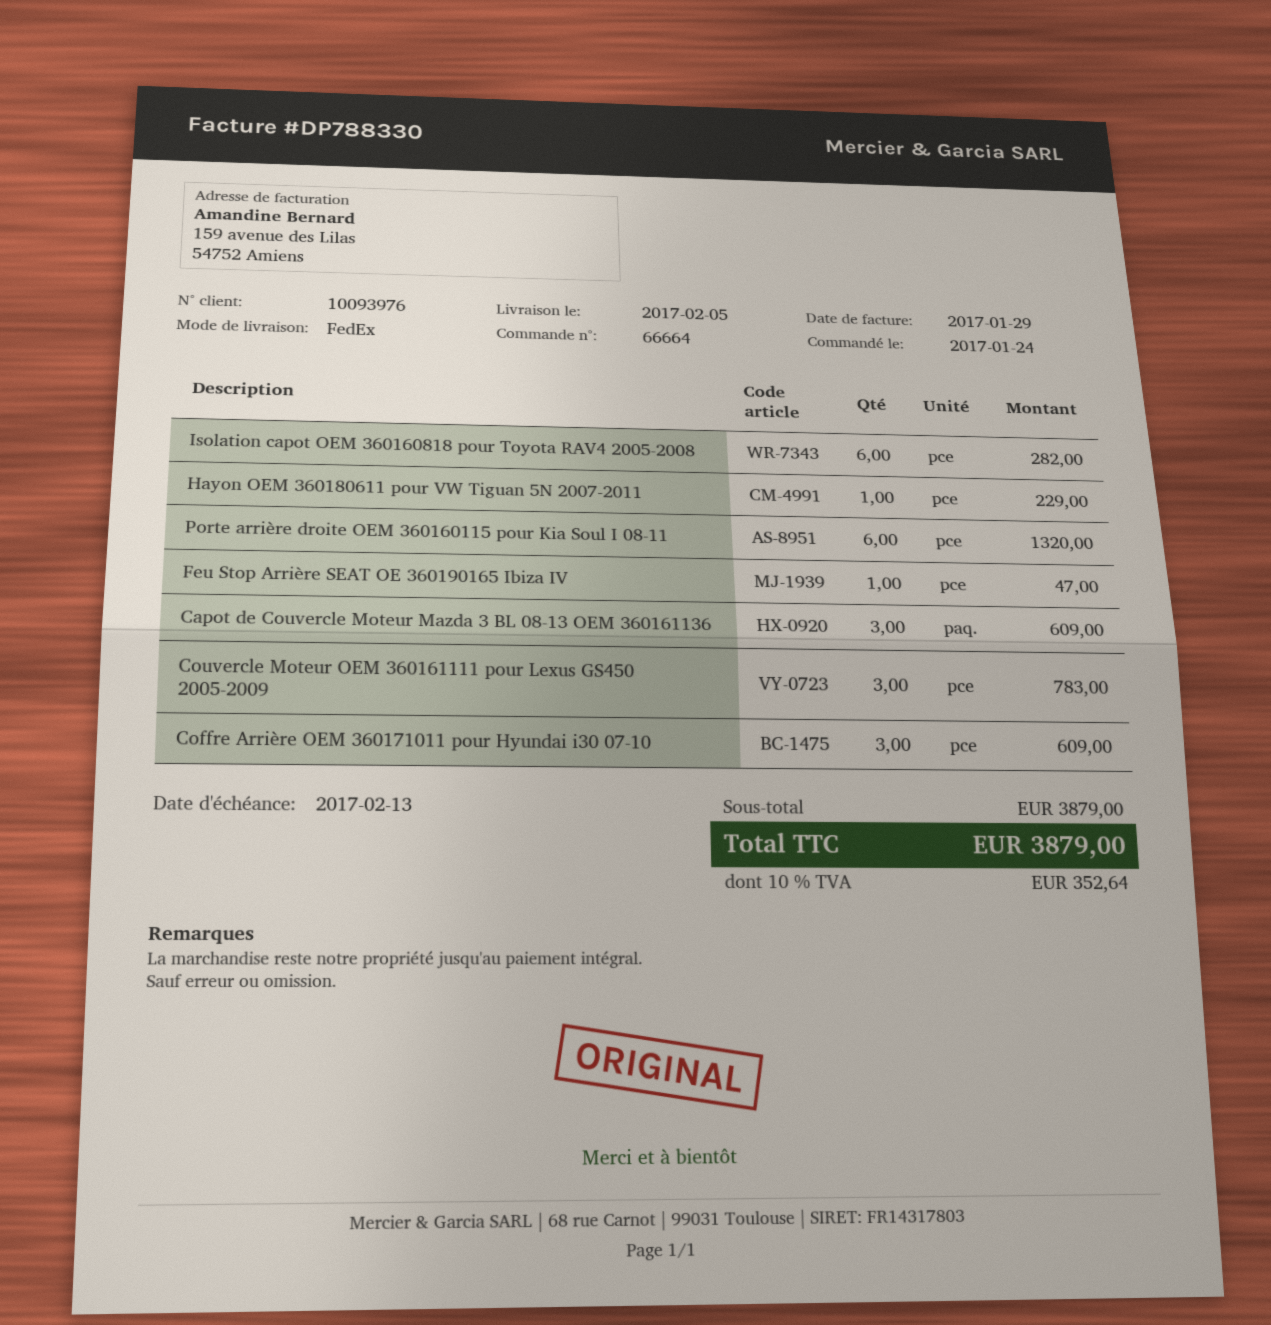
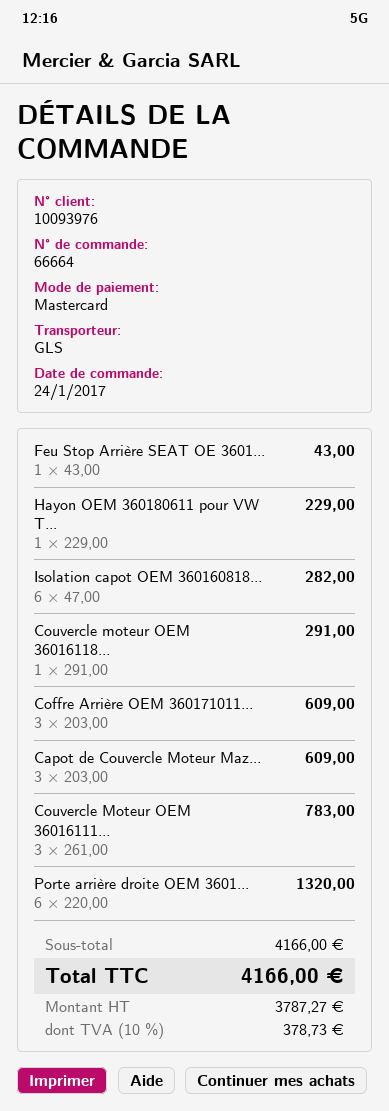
shipping method: FedEx -> GLS
Feu Stop Arrière SEAT OE 360190165 Ibiza IV: 1 for 47.00 -> 1 for 43.00
Couvercle moteur OEM 36016118...: none -> 1 for 291.00
subtotal: 3879.00 -> 4166.00
tax: 10% = 352.64 -> 10% = 378.73
total: 3879.00 -> 4166.00

